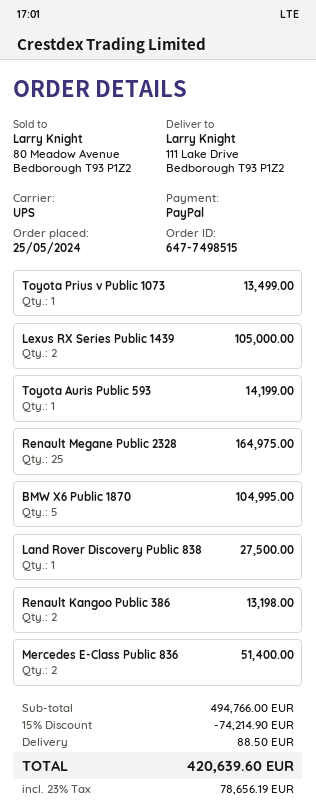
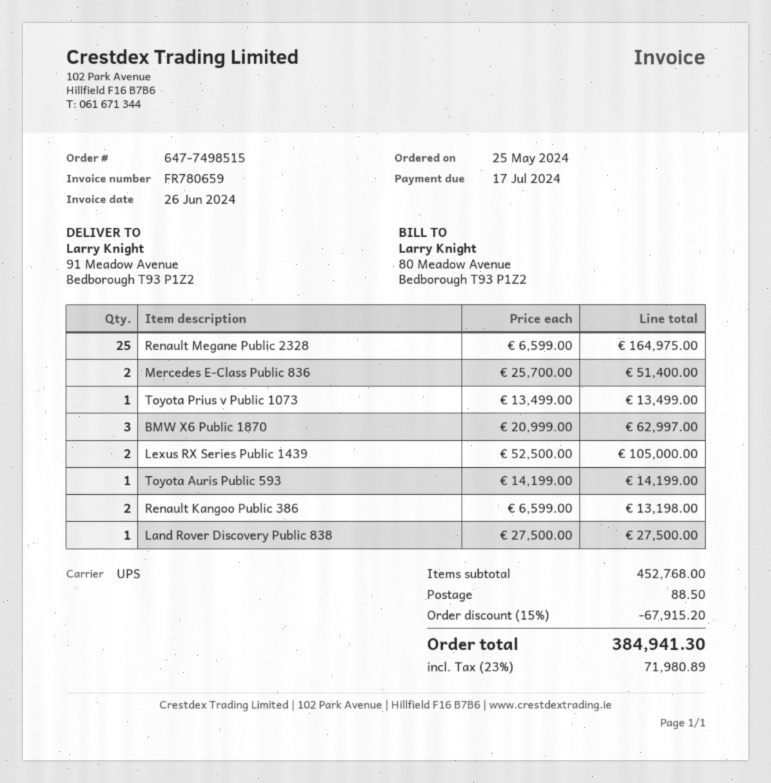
ship to: 111 Lake Drive, Bedborough T93 P1Z2 -> 91 Meadow Avenue, Bedborough T93 P1Z2
BMW X6 Public 1870: 5 for 104995.00 -> 3 for 62997.00
subtotal: 494766.00 -> 452768.00
discount: 15% = 74214.90 -> 15% = 67915.20
tax: 23% = 78656.19 -> 23% = 71980.89
total: 420639.60 -> 384941.30

